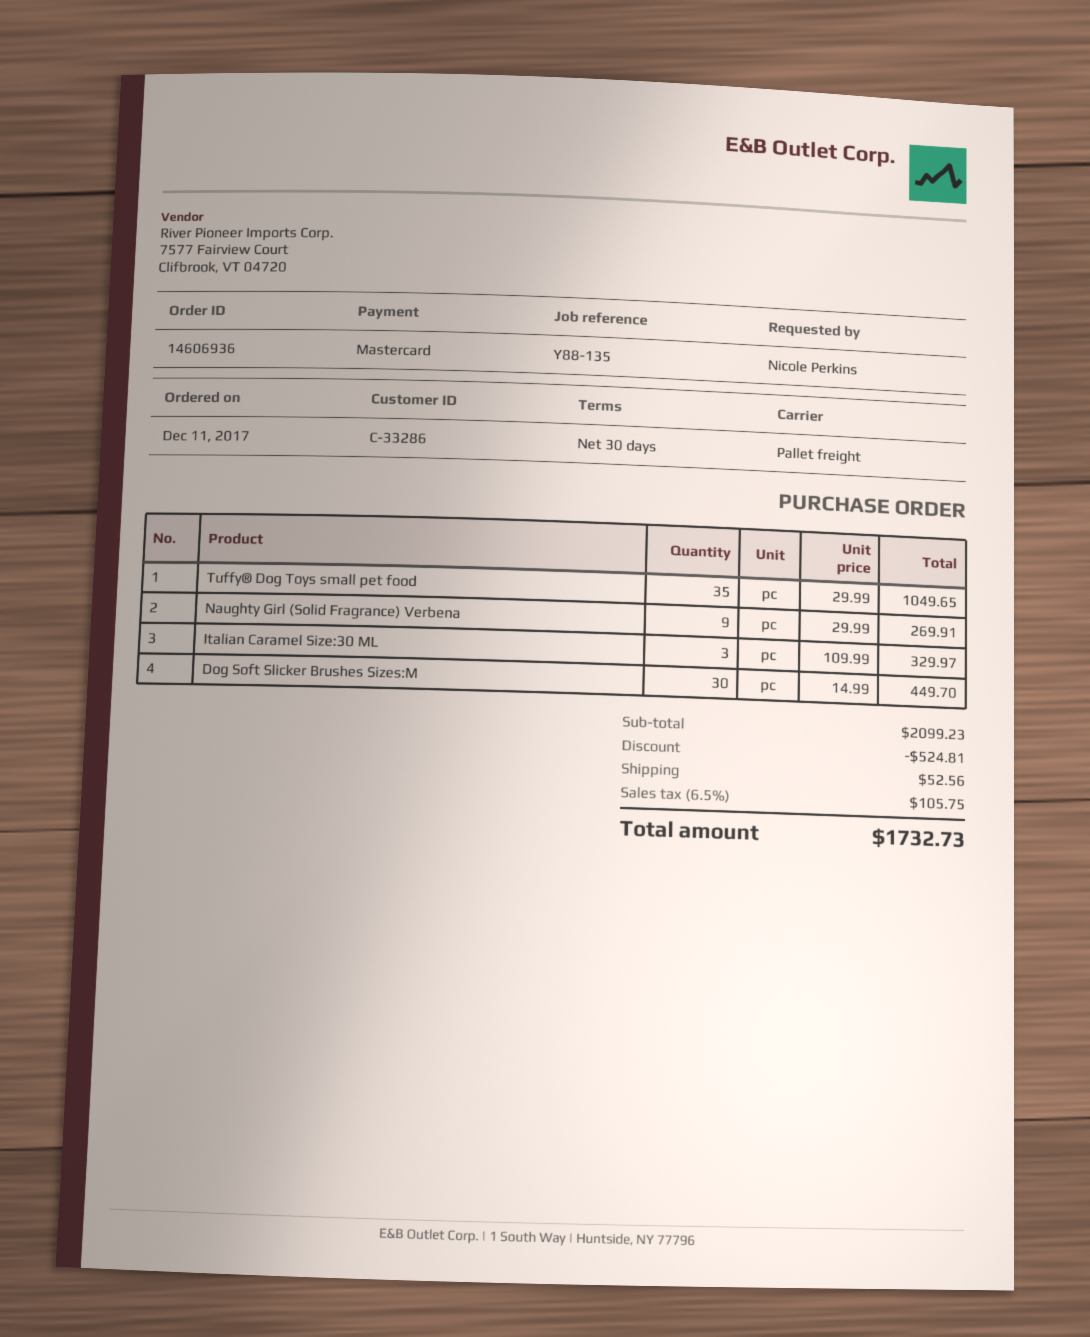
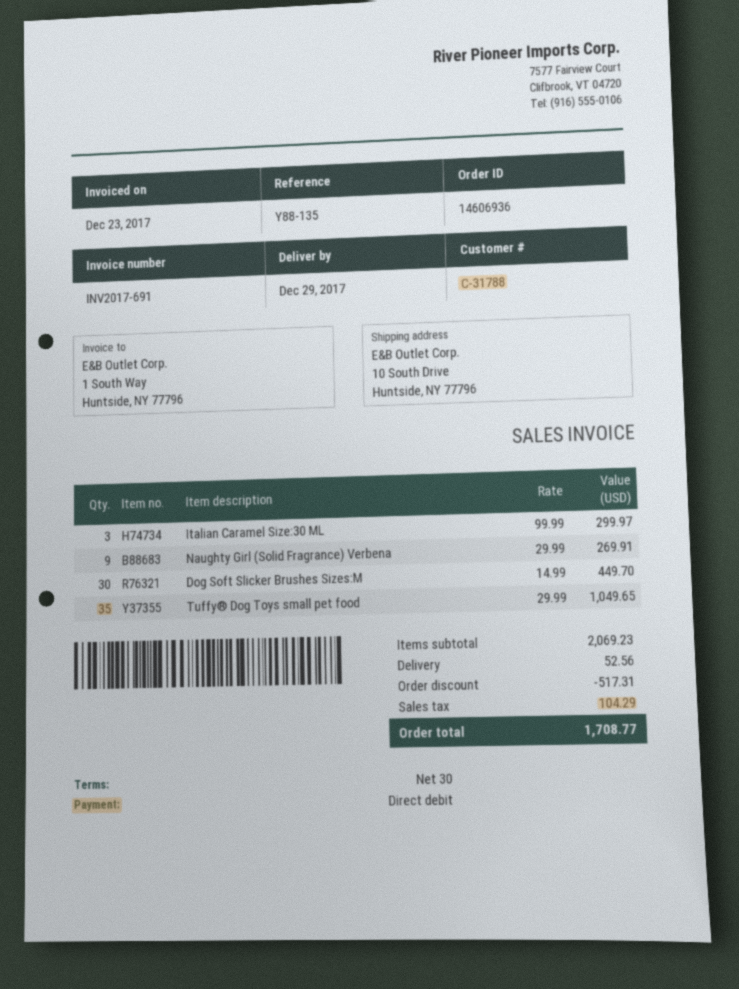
customer number: C-33286 -> C-31788
payment method: Mastercard -> direct debit
Italian Caramel Size:30 ML: 3 x 109.99 = 329.97 -> 3 x 99.99 = 299.97
subtotal: 2099.23 -> 2069.23
discount: 524.81 -> 517.31
tax: 105.75 -> 104.29
total: 1732.73 -> 1708.77

